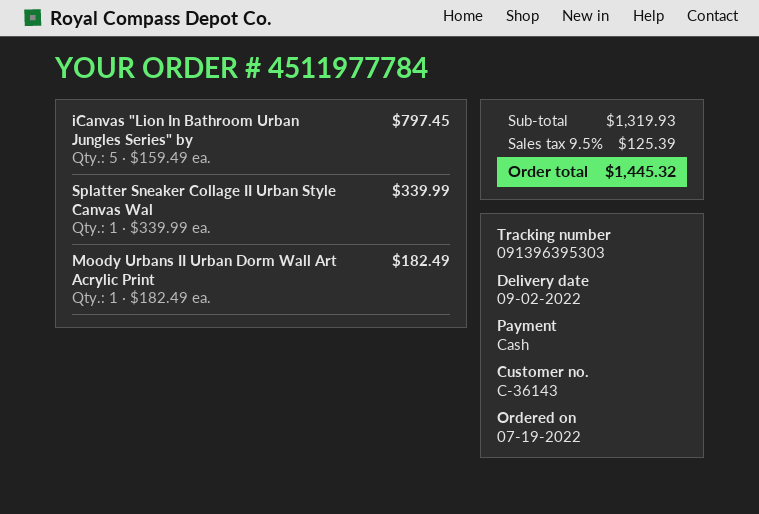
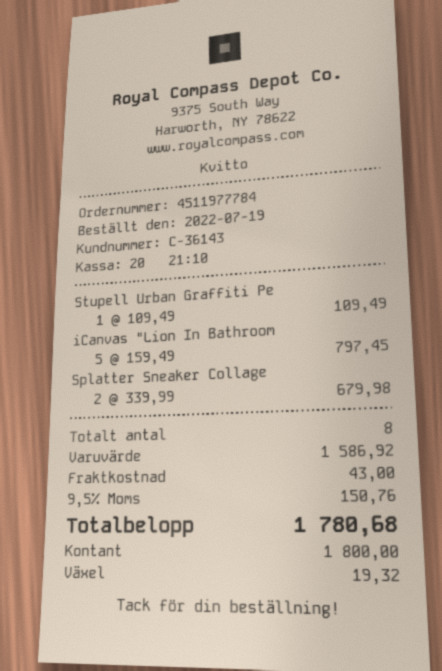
Splatter Sneaker Collage II Urban Style Canvas Wal: 1 x 339.99 = 339.99 -> 2 x 339.99 = 679.98
Moody Urbans II Urban Dorm Wall Art Acrylic Print: 1 x 182.49 = 182.49 -> none
Stupell Urban Graffiti Pe: none -> 1 x 109.49 = 109.49
subtotal: 1319.93 -> 1586.92
shipping: none -> 43.00
tax: 9.5% = 125.39 -> 9.5% = 150.76
total: 1445.32 -> 1780.68

